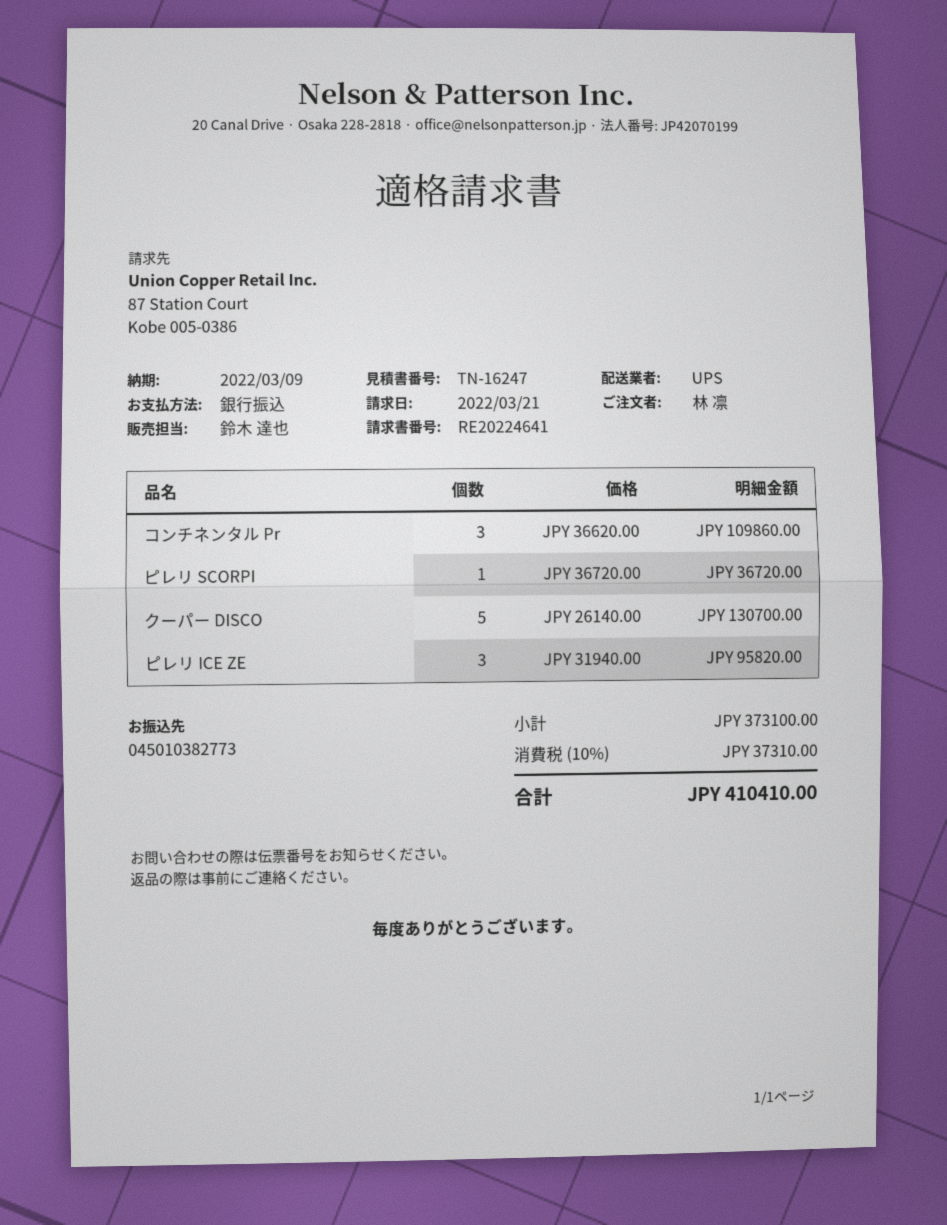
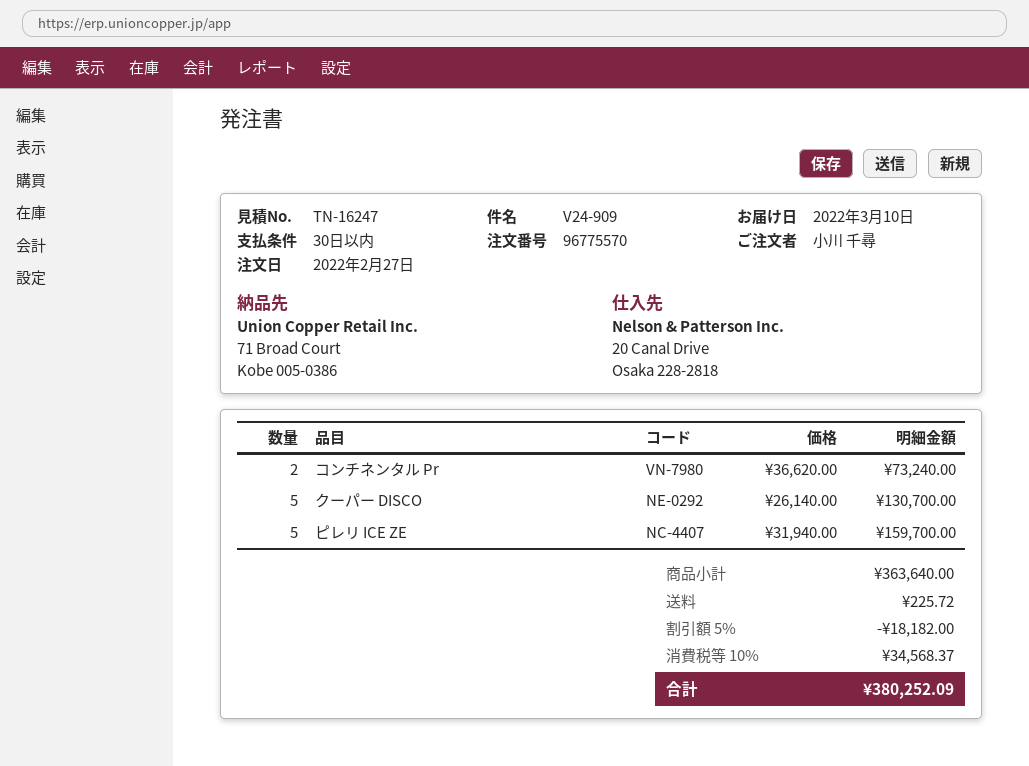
delivery date: 2022-03-09 -> 2022-03-10
ordered by: 林 凛 -> 小川 千尋
コンチネンタル Pr: 3 x 36620.00 = 109860.00 -> 2 x 36620.00 = 73240.00
ピレリ SCORPI: 1 x 36720.00 = 36720.00 -> none
ピレリ ICE ZE: 3 x 31940.00 = 95820.00 -> 5 x 31940.00 = 159700.00
subtotal: 373100.00 -> 363640.00
discount: none -> 5% = 18182.00
shipping: none -> 225.72
tax: 10% = 37310.00 -> 10% = 34568.37
total: 410410.00 -> 380252.09

